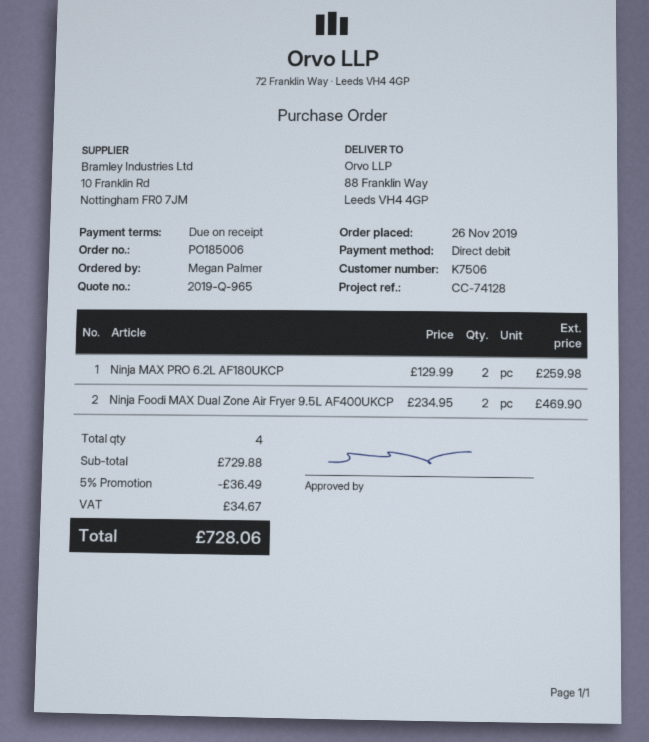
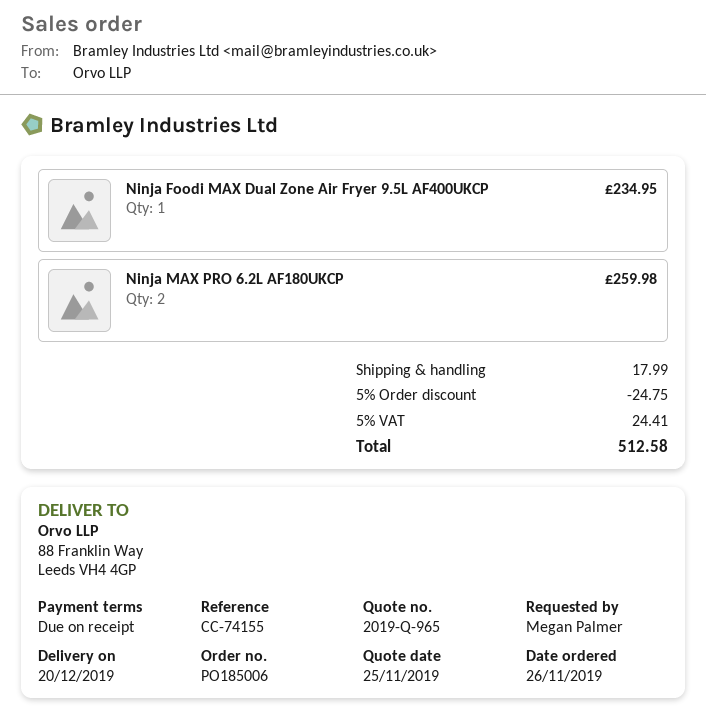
reference: CC-74128 -> CC-74155
Ninja Foodi MAX Dual Zone Air Fryer 9.5L AF400UKCP: 2 for 469.90 -> 1 for 234.95
discount: 5% = 36.49 -> 5% = 24.75
shipping: none -> 17.99
tax: 34.67 -> 24.41
total: 728.06 -> 512.58

